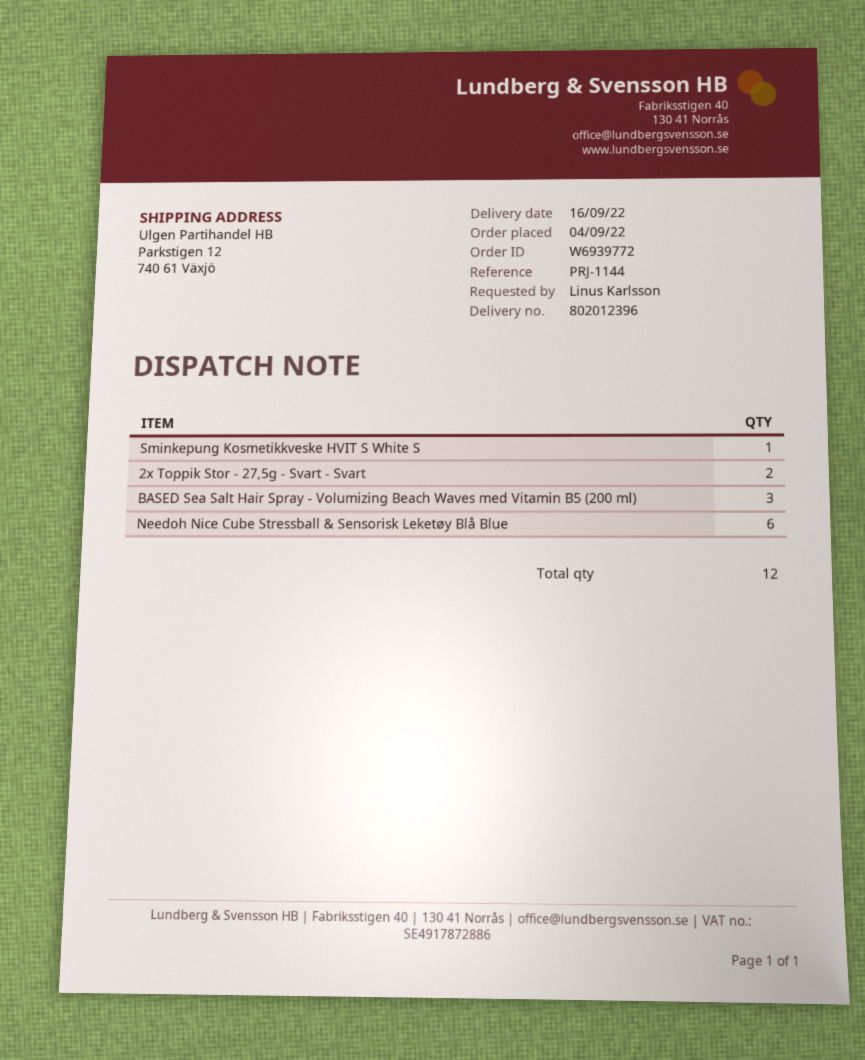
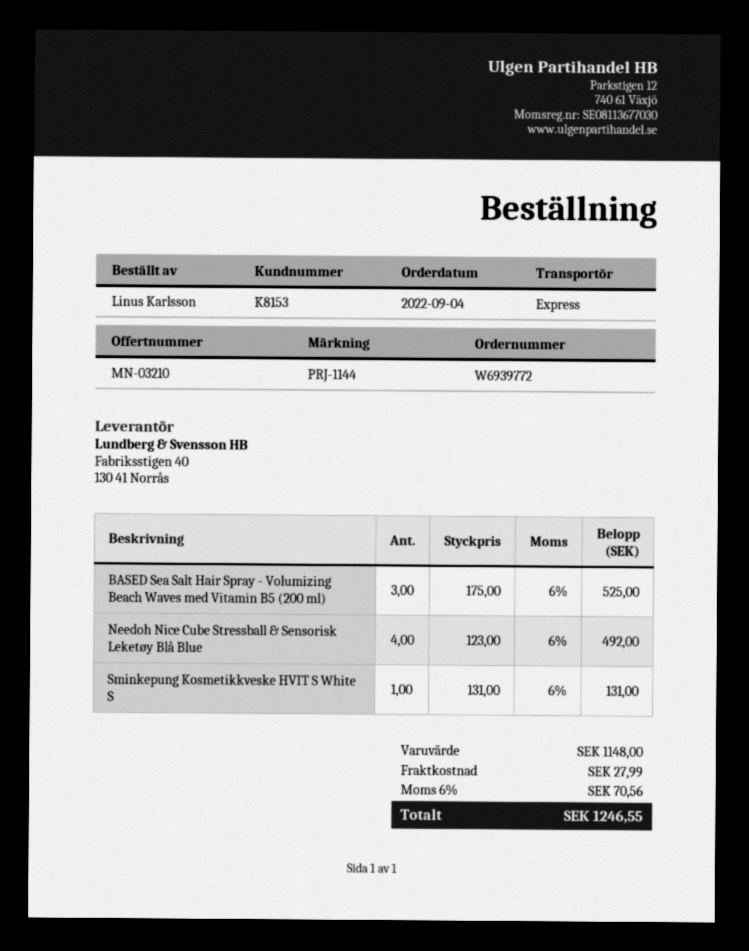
2x Toppik Stor - 27,5g - Svart - Svart: 2 -> none
Needoh Nice Cube Stressball & Sensorisk Leketøy Blå Blue: 6 -> 4

